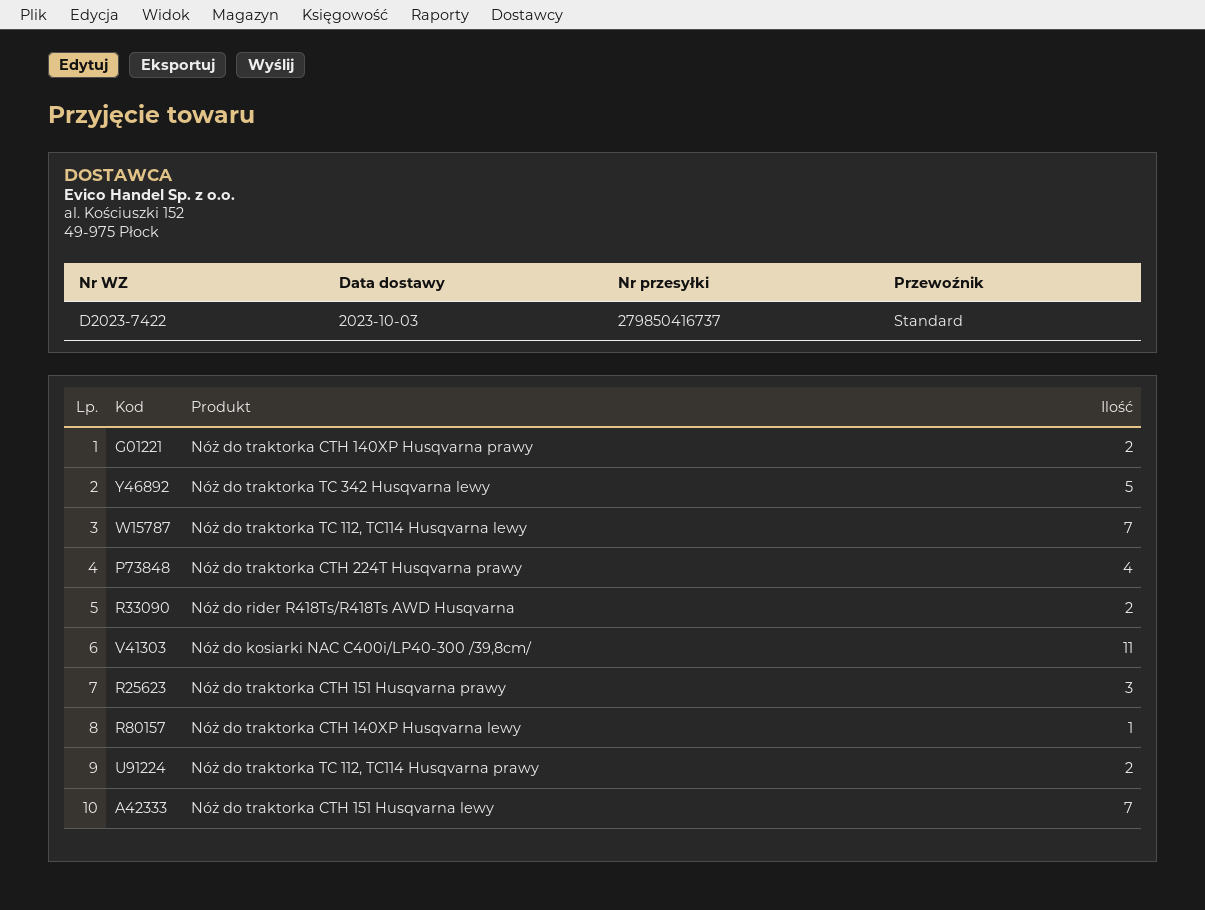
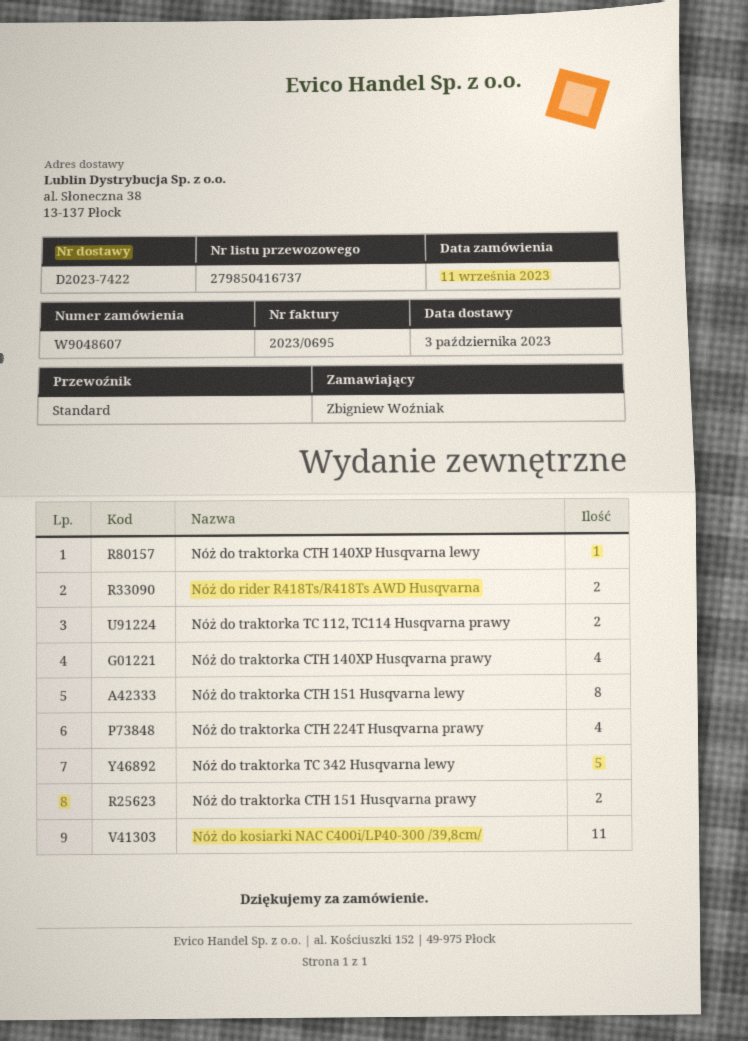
Nóż do traktorka CTH 140XP Husqvarna prawy: 2 -> 4
Nóż do traktorka TC 112, TC114 Husqvarna lewy: 7 -> none
Nóż do traktorka CTH 151 Husqvarna prawy: 3 -> 2
Nóż do traktorka CTH 151 Husqvarna lewy: 7 -> 8

